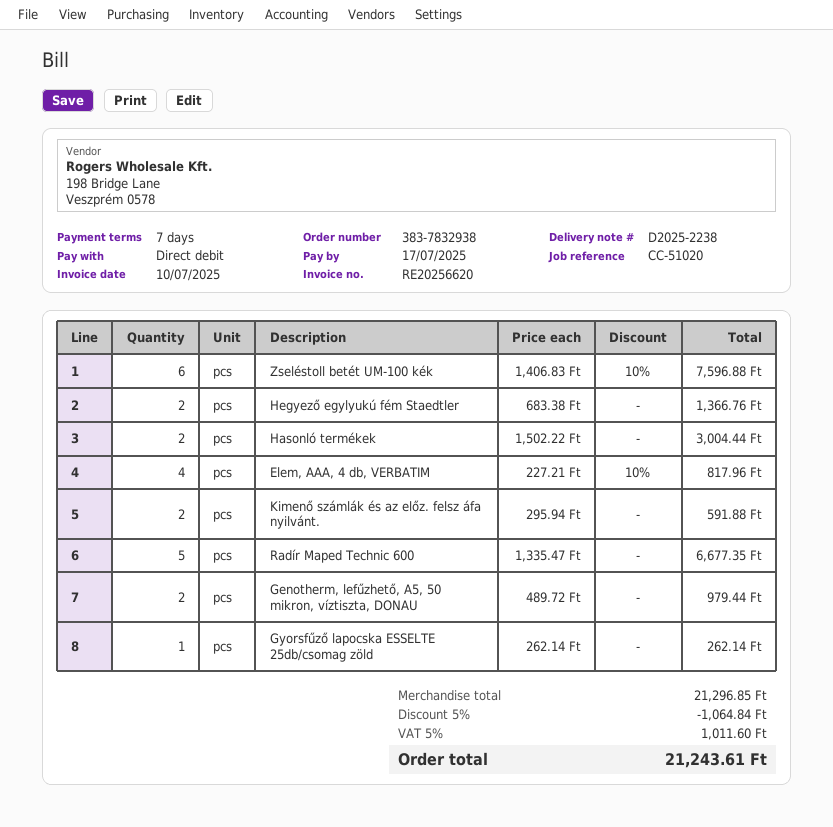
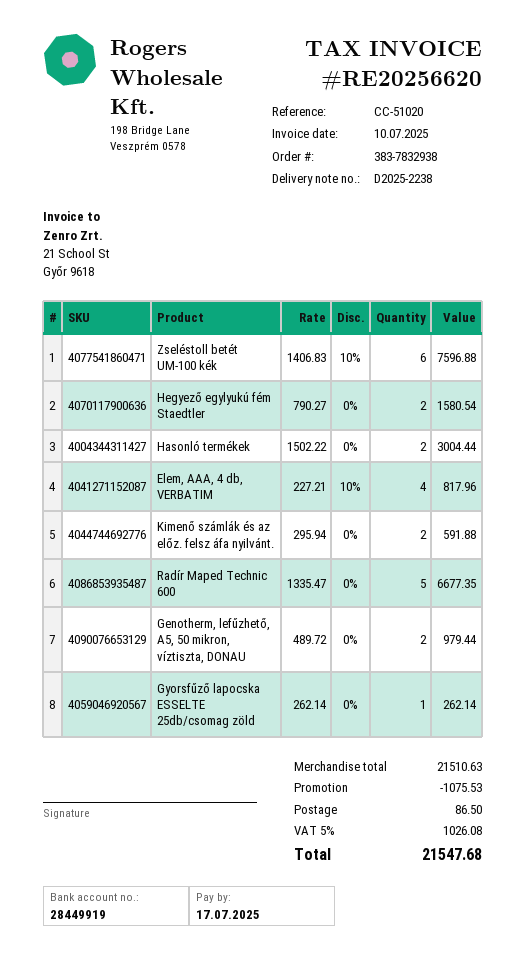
Hegyező egylyukú fém Staedtler: 2 x 683.38 = 1366.76 -> 2 x 790.27 = 1580.54
subtotal: 21296.85 -> 21510.63
discount: 1064.84 -> 1075.53
shipping: none -> 86.50
tax: 5% = 1011.60 -> 5% = 1026.08
total: 21243.61 -> 21547.68

